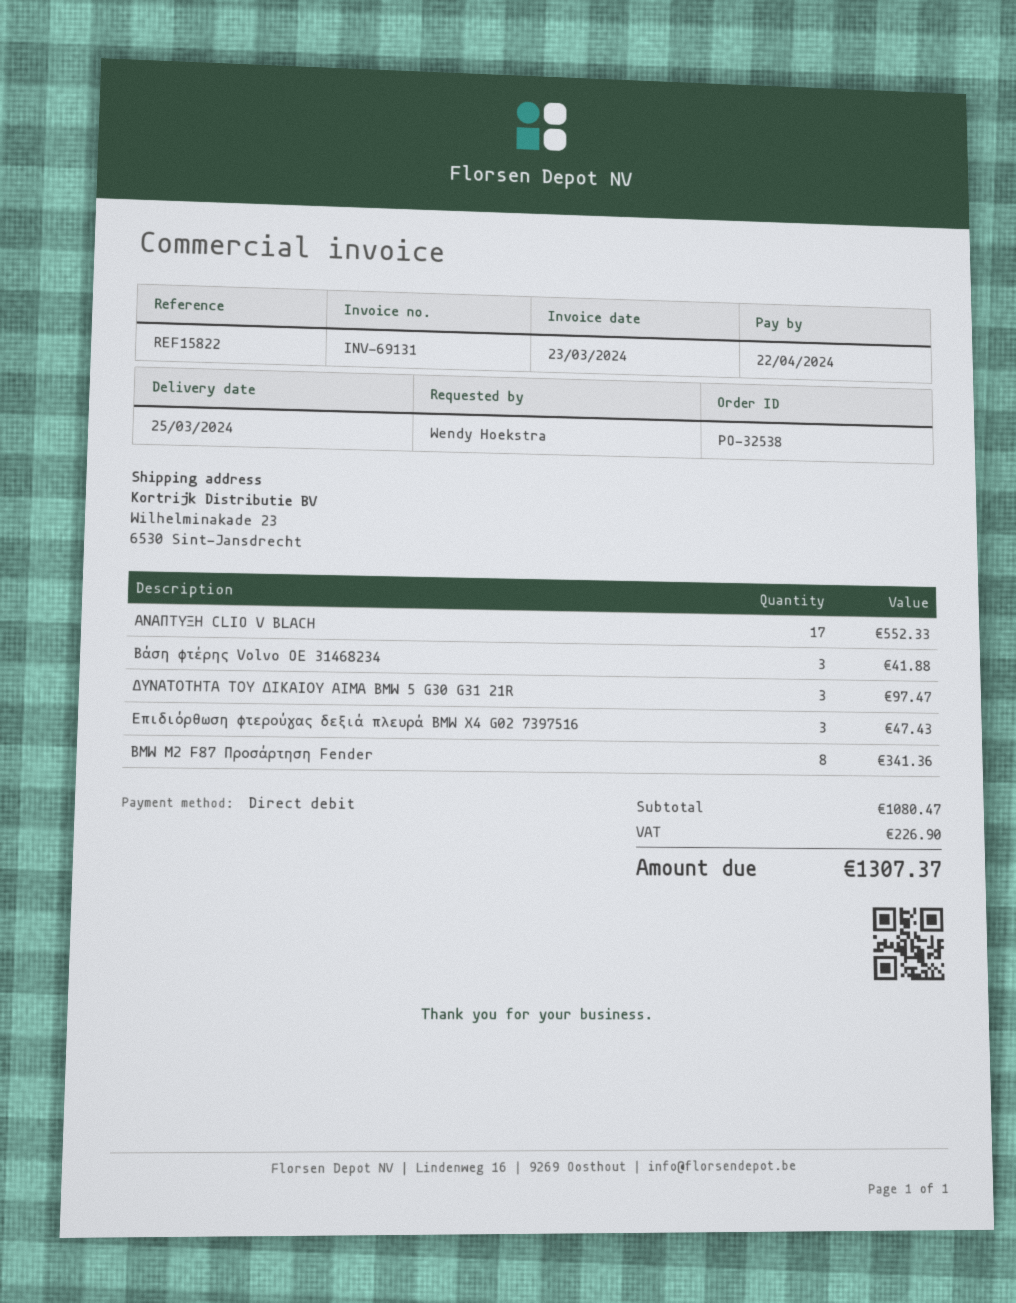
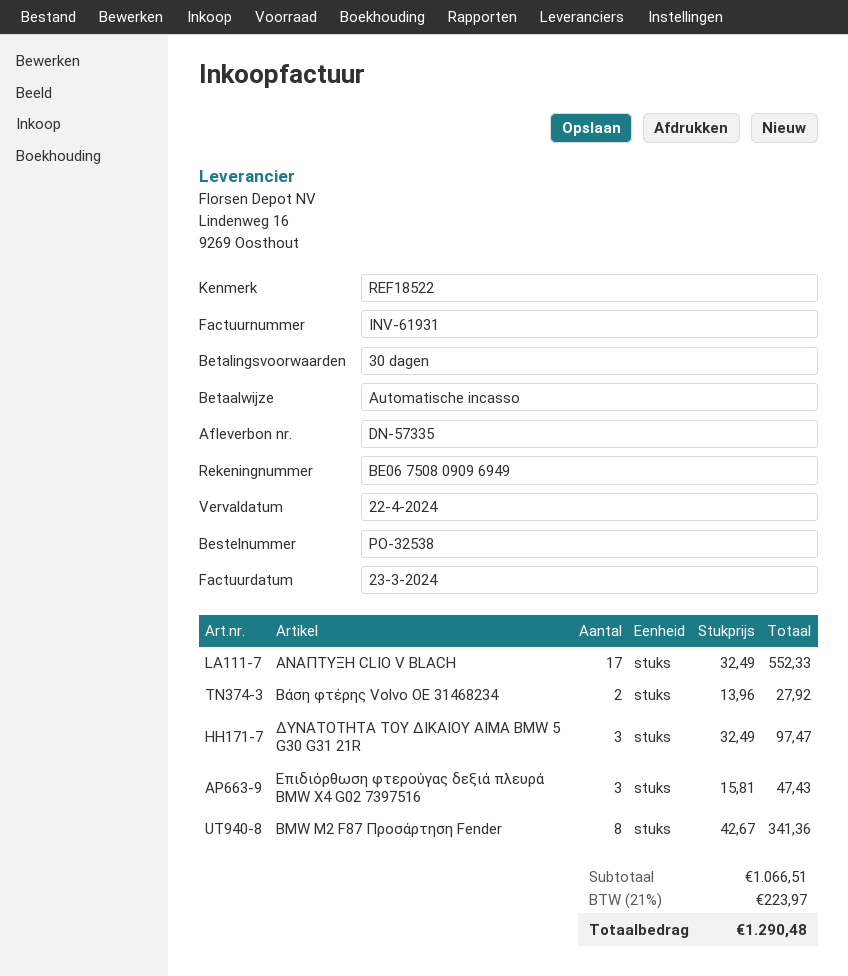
invoice number: INV-69131 -> INV-61931
reference: REF15822 -> REF18522
Βάση φτέρης Volvo OE 31468234: 3 for 41.88 -> 2 for 27.92
subtotal: 1080.47 -> 1066.51
tax: 226.90 -> 223.97
total: 1307.37 -> 1290.48

